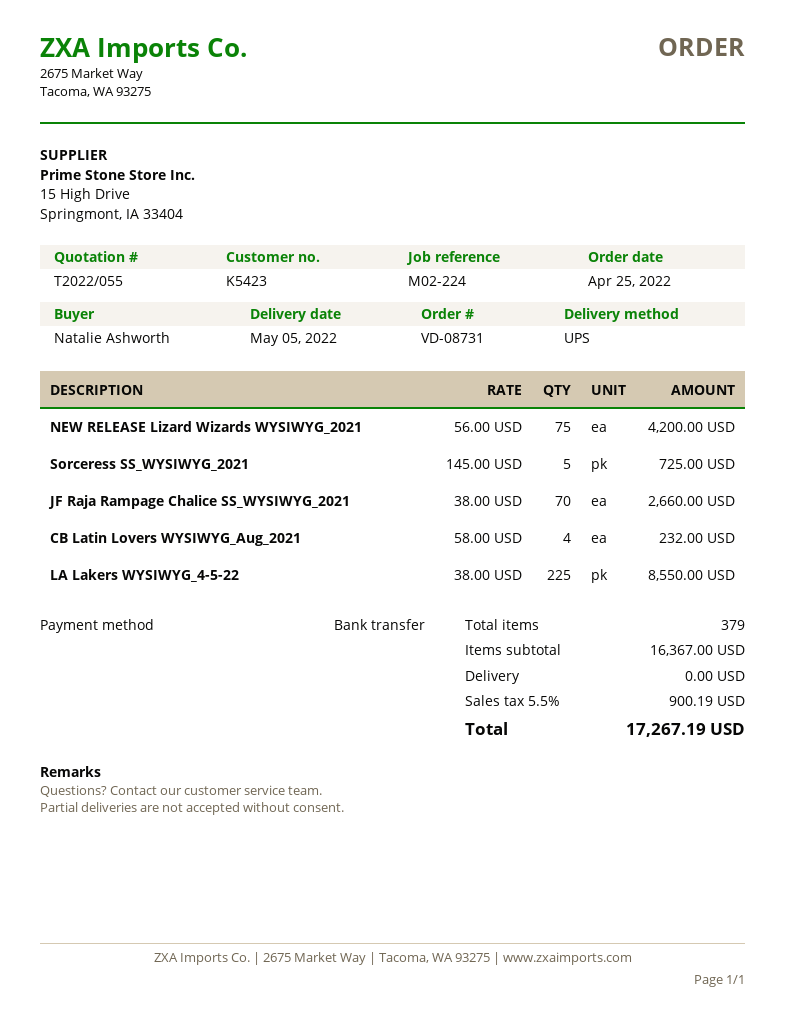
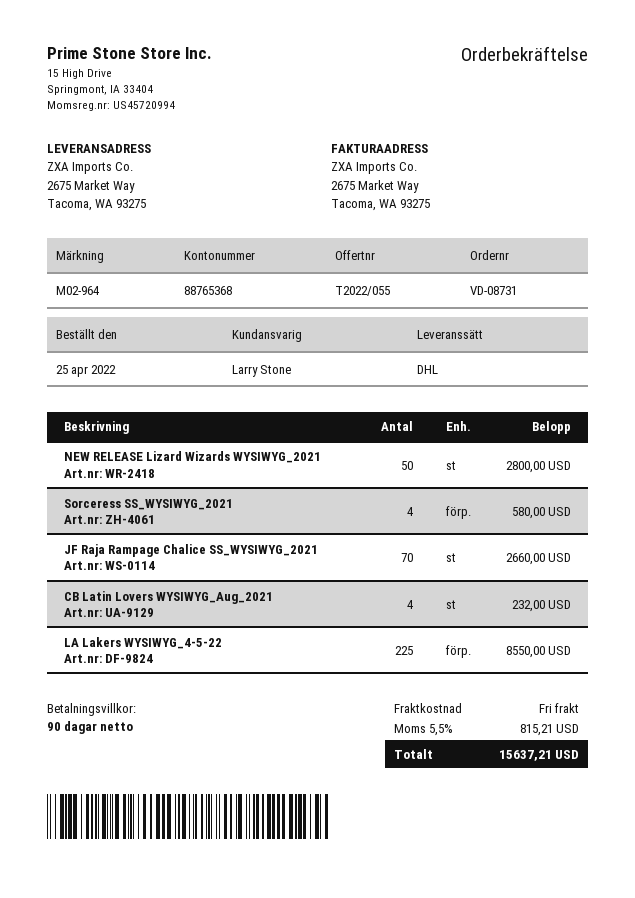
reference: M02-224 -> M02-964
shipping method: UPS -> DHL
NEW RELEASE Lizard Wizards WYSIWYG_2021: 75 for 4200.00 -> 50 for 2800.00
Sorceress SS_WYSIWYG_2021: 5 for 725.00 -> 4 for 580.00
tax: 5.5% = 900.19 -> 5.5% = 815.21
total: 17267.19 -> 15637.21

